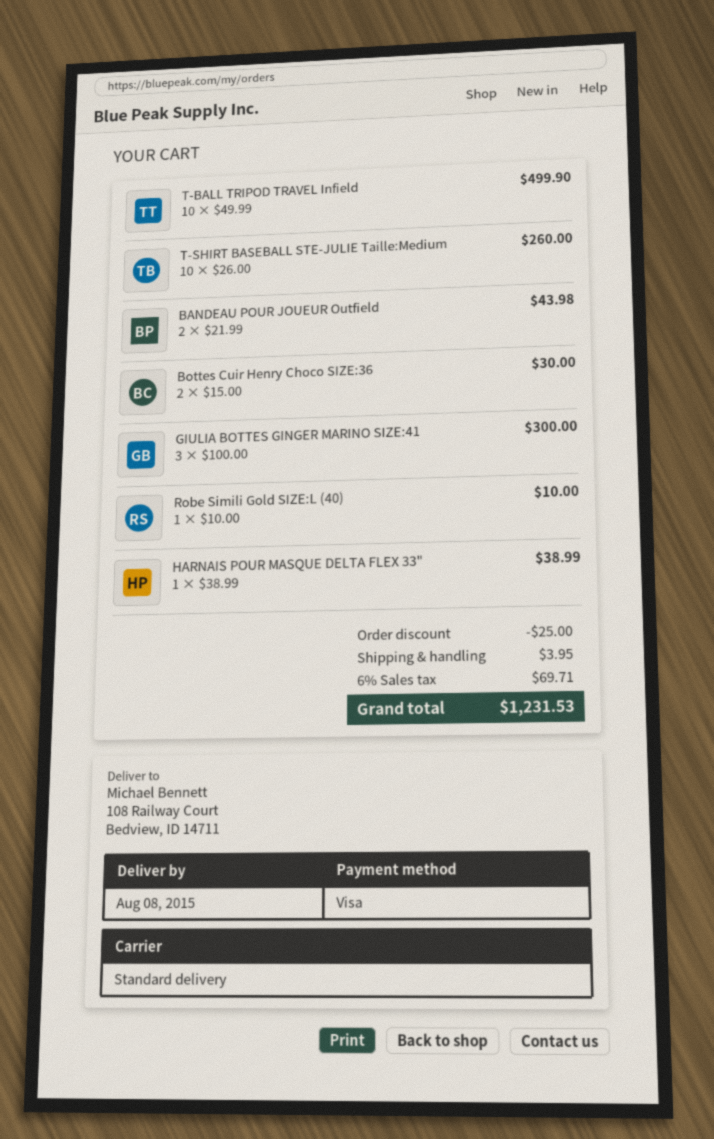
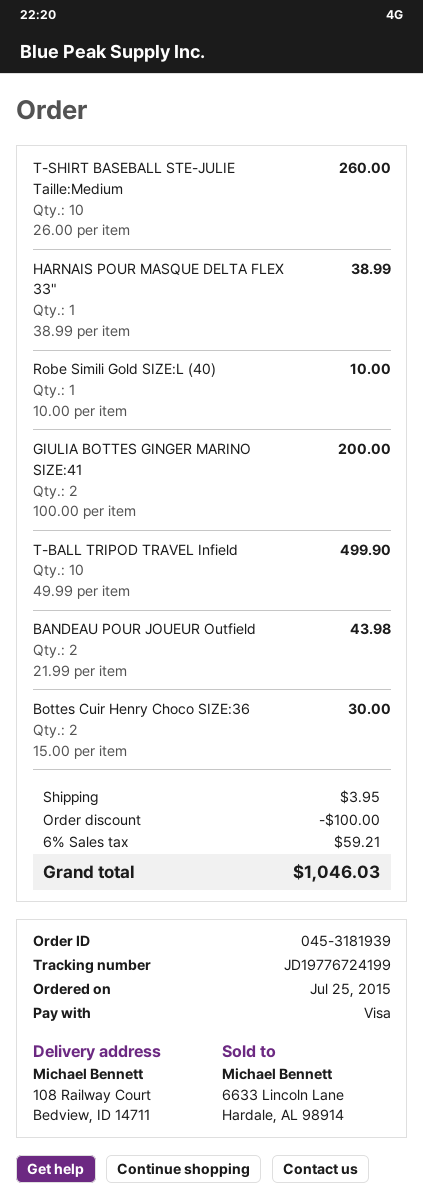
GIULIA BOTTES GINGER MARINO SIZE:41: 3 x 100.00 = 300.00 -> 2 x 100.00 = 200.00
discount: 25.00 -> 100.00
tax: 6% = 69.71 -> 6% = 59.21
total: 1231.53 -> 1046.03

